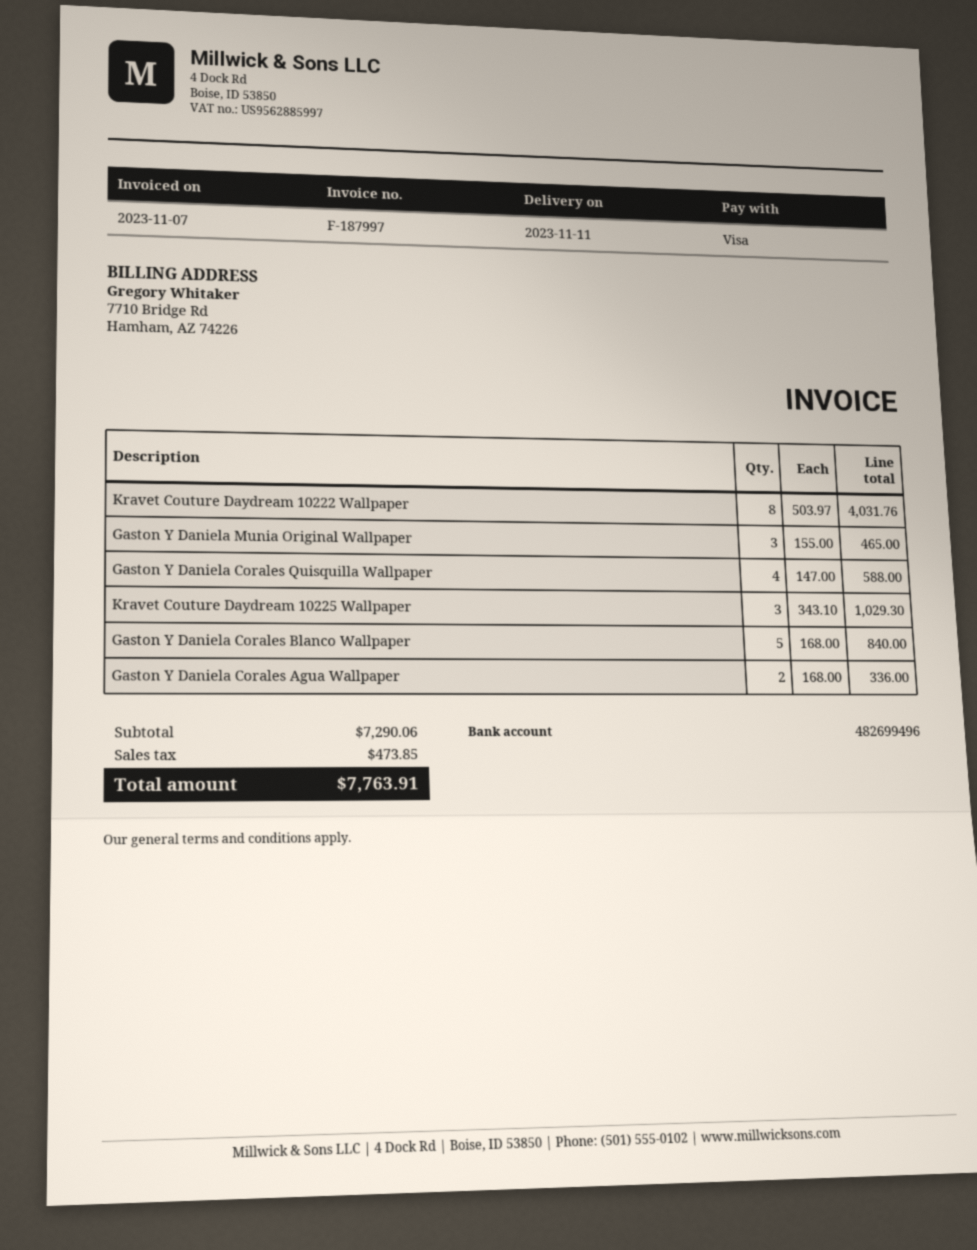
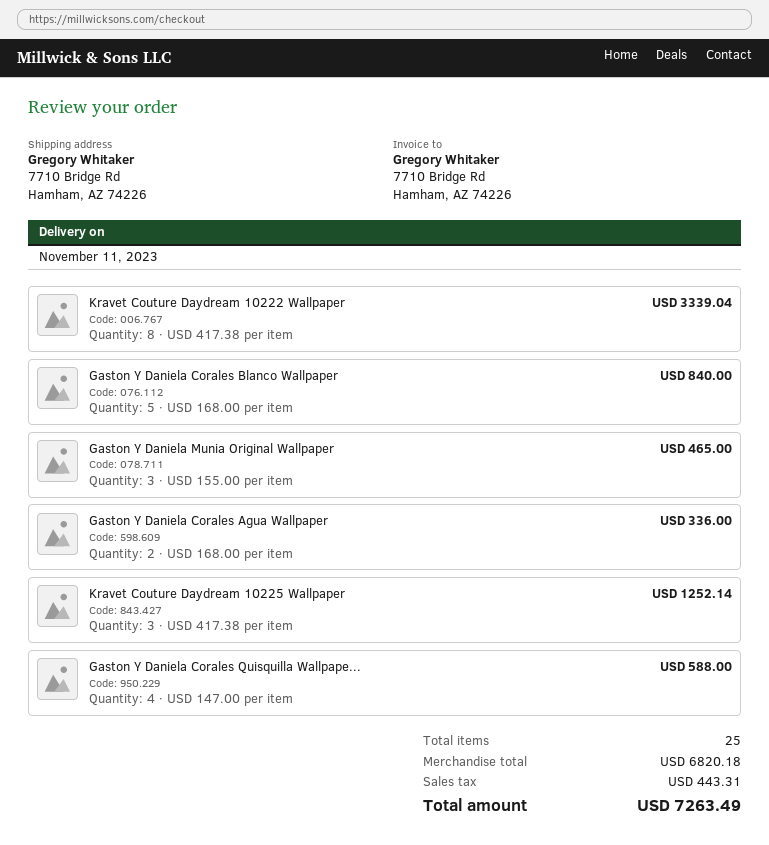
Kravet Couture Daydream 10222 Wallpaper: 8 x 503.97 = 4031.76 -> 8 x 417.38 = 3339.04
Kravet Couture Daydream 10225 Wallpaper: 3 x 343.10 = 1029.30 -> 3 x 417.38 = 1252.14
subtotal: 7290.06 -> 6820.18
tax: 473.85 -> 443.31
total: 7763.91 -> 7263.49

